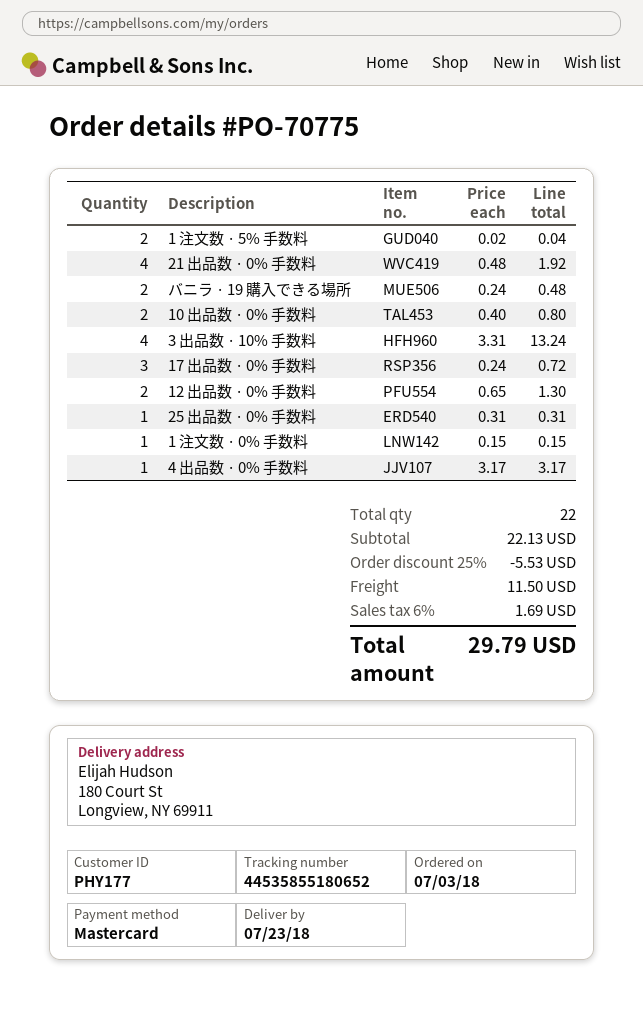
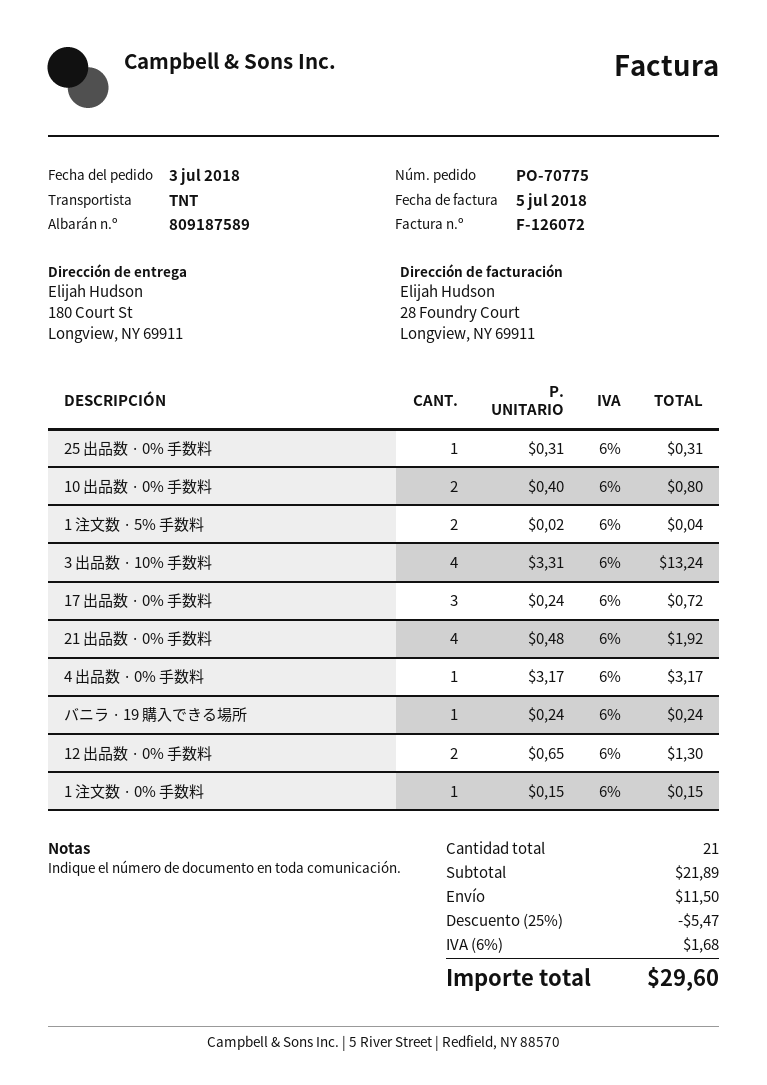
バニラ · 19 購入できる場所: 2 x 0.24 = 0.48 -> 1 x 0.24 = 0.24
total quantity: 22 -> 21
subtotal: 22.13 -> 21.89
discount: 25% = 5.53 -> 25% = 5.47
tax: 6% = 1.69 -> 6% = 1.68
total: 29.79 -> 29.60

